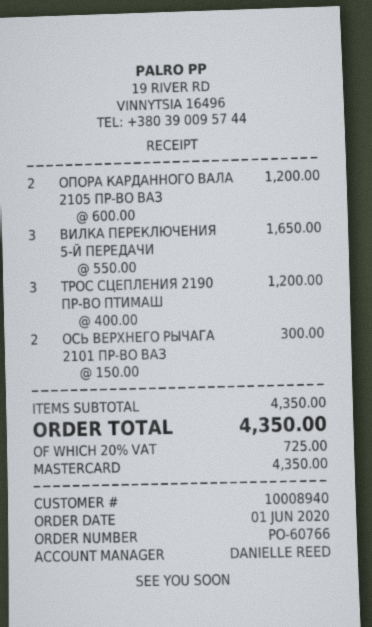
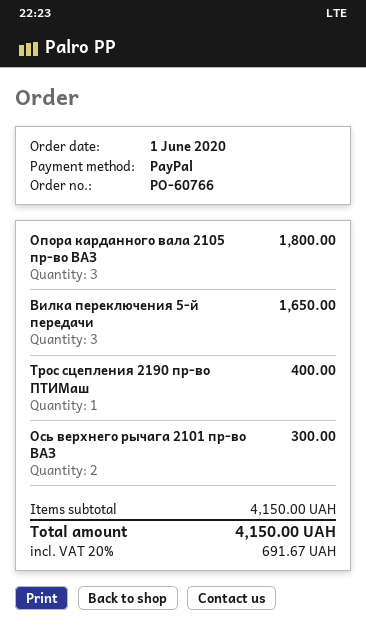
payment method: Mastercard -> PayPal
ОПОРА КАРДАННОГО ВАЛА 2105 ПР-ВО ВАЗ: 2 for 1200.00 -> 3 for 1800.00
ТРОС СЦЕПЛЕНИЯ 2190 ПР-ВО ПТИМАШ: 3 for 1200.00 -> 1 for 400.00
subtotal: 4350.00 -> 4150.00
tax: 20% = 725.00 -> 20% = 691.67
total: 4350.00 -> 4150.00

